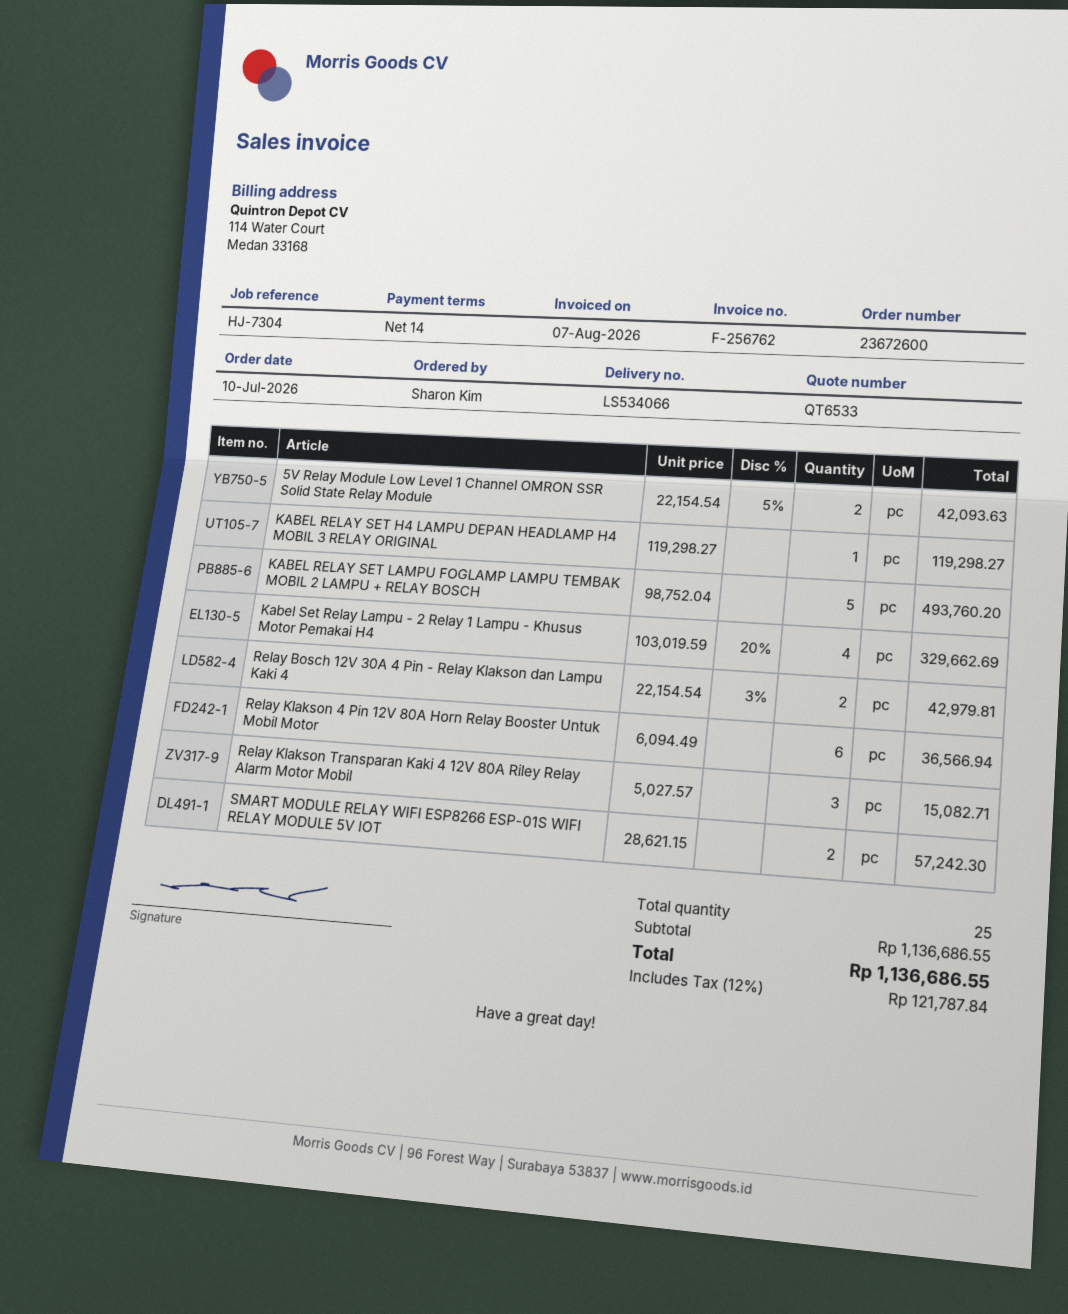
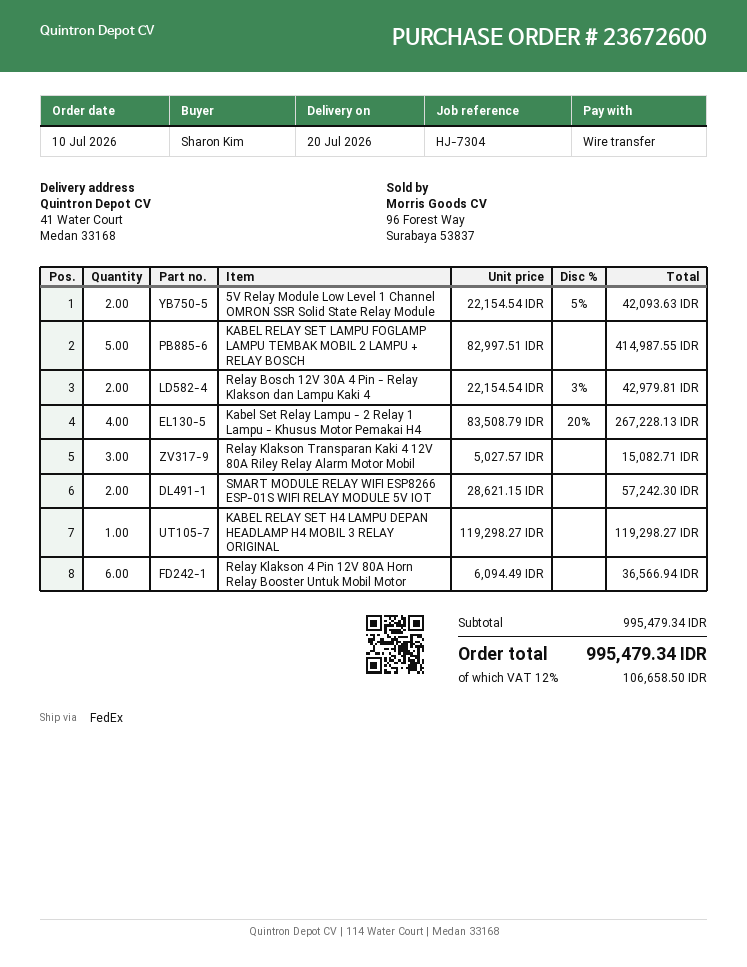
KABEL RELAY SET LAMPU FOGLAMP LAMPU TEMBAK MOBIL 2 LAMPU + RELAY BOSCH: 5 x 98752.04 = 493760.20 -> 5 x 82997.51 = 414987.55
Kabel Set Relay Lampu - 2 Relay 1 Lampu - Khusus Motor Pemakai H4: 4 x 103019.59 - 20% = 329662.69 -> 4 x 83508.79 - 20% = 267228.13
subtotal: 1136686.55 -> 995479.34
tax: 12% = 121787.84 -> 12% = 106658.50
total: 1136686.55 -> 995479.34

